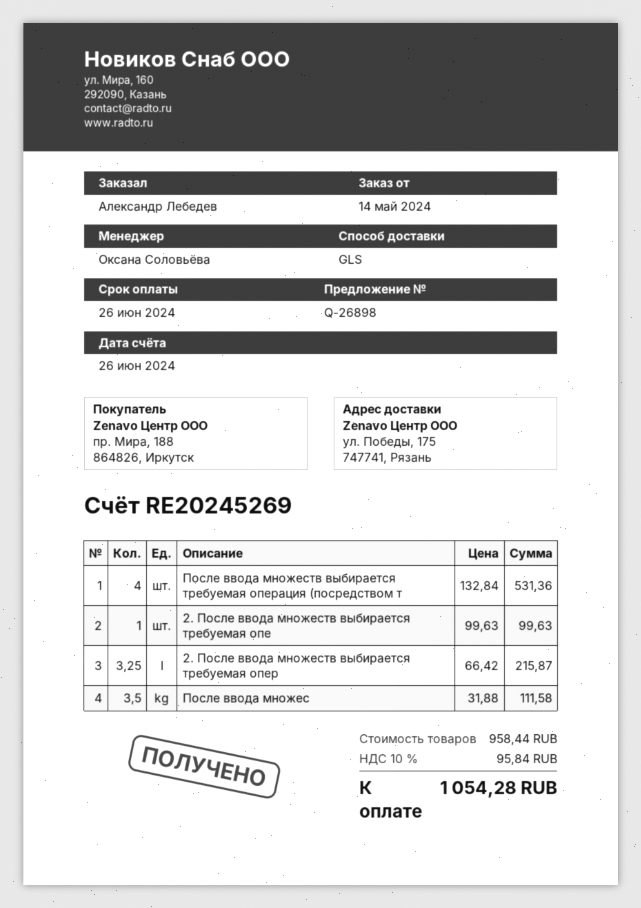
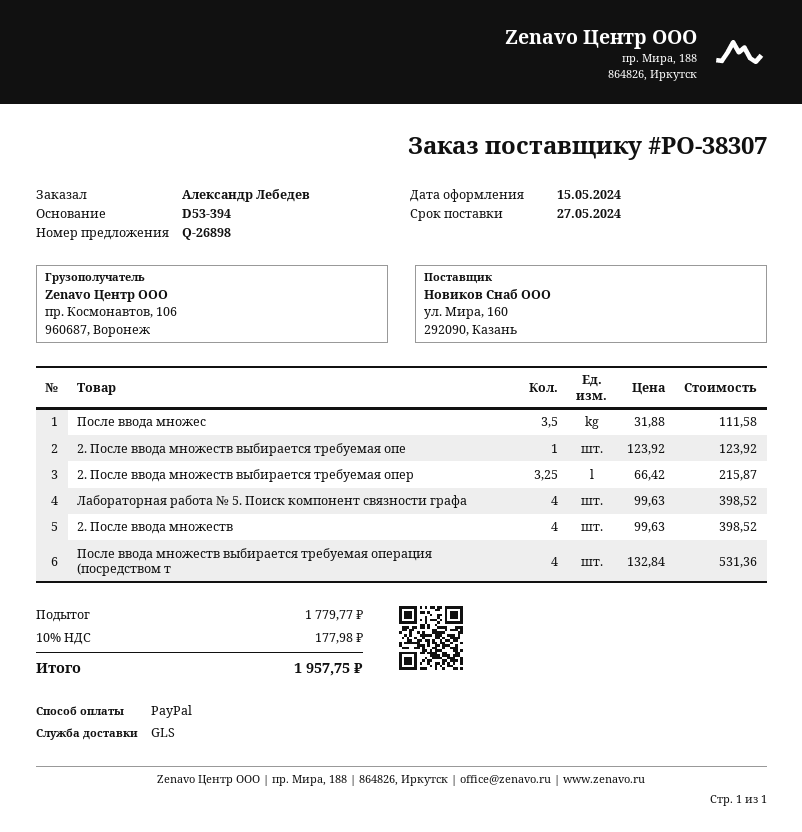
order date: 2024-05-14 -> 2024-05-15
ship to: ул. Победы, 175, 747741, Рязань -> пр. Космонавтов, 106, 960687, Воронеж
2. После ввода множеств выбирается требуемая опе: 1 x 99.63 = 99.63 -> 1 x 123.92 = 123.92
Лабораторная работа № 5. Поиск компонент связности графа: none -> 4 x 99.63 = 398.52
2. После ввода множеств: none -> 4 x 99.63 = 398.52
subtotal: 958.44 -> 1779.77
tax: 10% = 95.84 -> 10% = 177.98
total: 1054.28 -> 1957.75

